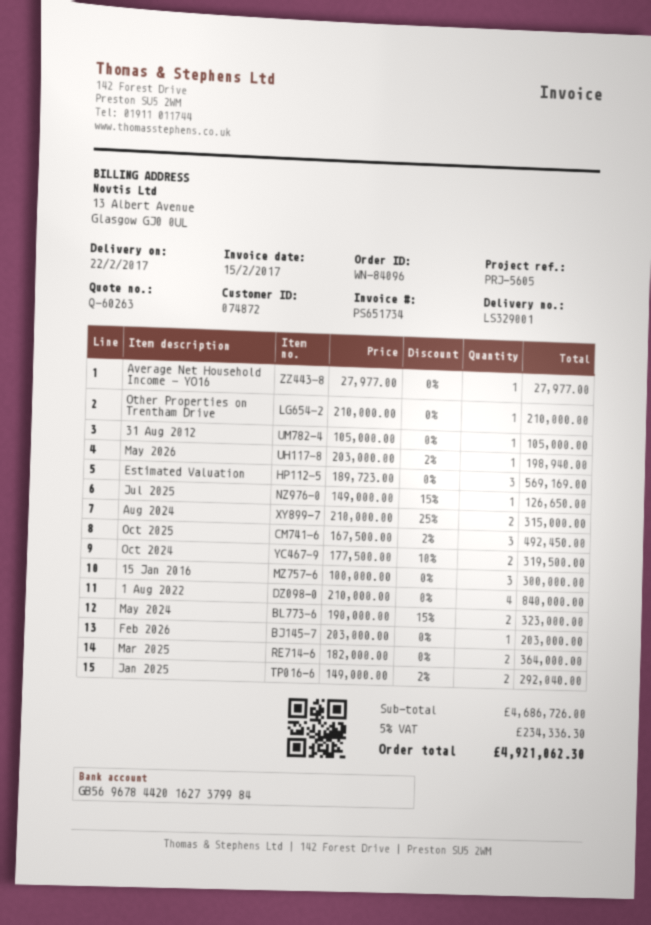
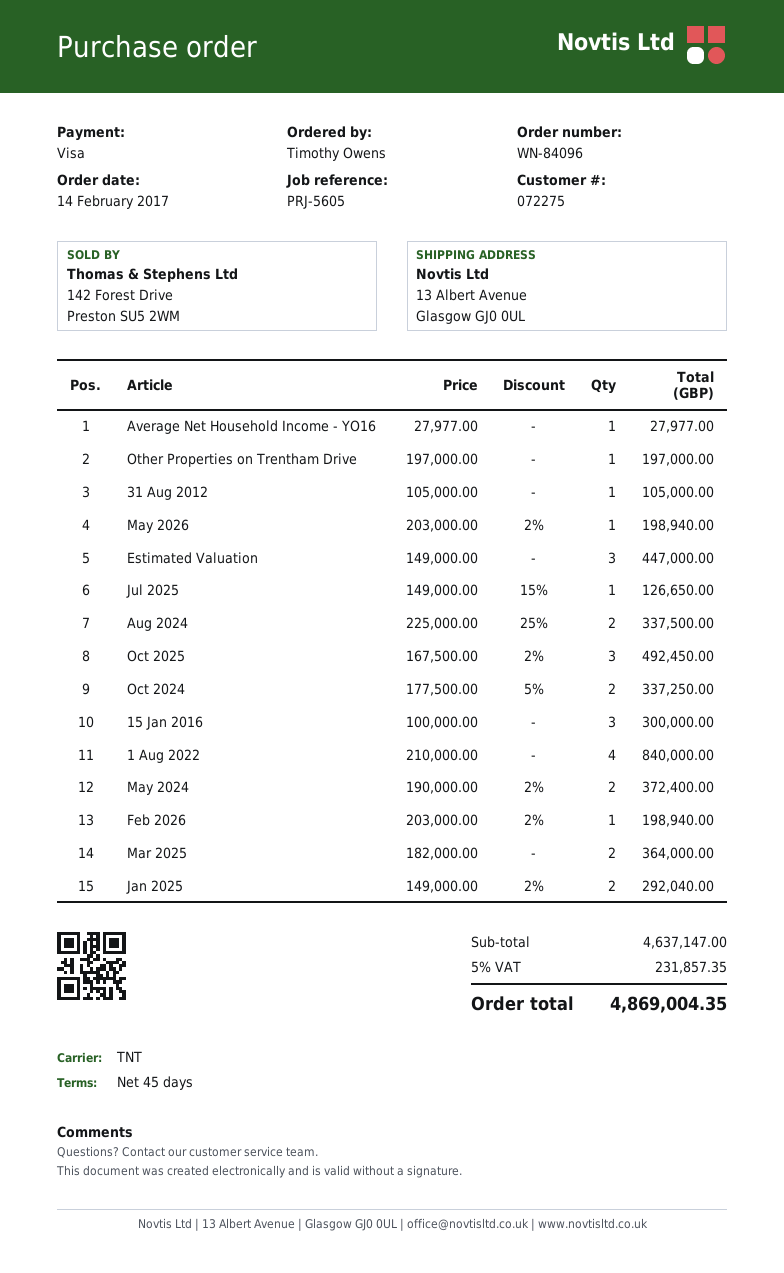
customer number: 074872 -> 072275
Other Properties on Trentham Drive: 1 x 210000.00 = 210000.00 -> 1 x 197000.00 = 197000.00
Estimated Valuation: 3 x 189723.00 = 569169.00 -> 3 x 149000.00 = 447000.00
Aug 2024: 2 x 210000.00 - 25% = 315000.00 -> 2 x 225000.00 - 25% = 337500.00
Oct 2024: 2 x 177500.00 - 10% = 319500.00 -> 2 x 177500.00 - 5% = 337250.00
May 2024: 2 x 190000.00 - 15% = 323000.00 -> 2 x 190000.00 - 2% = 372400.00
Feb 2026: 1 x 203000.00 = 203000.00 -> 1 x 203000.00 - 2% = 198940.00
subtotal: 4686726.00 -> 4637147.00
tax: 5% = 234336.30 -> 5% = 231857.35
total: 4921062.30 -> 4869004.35

